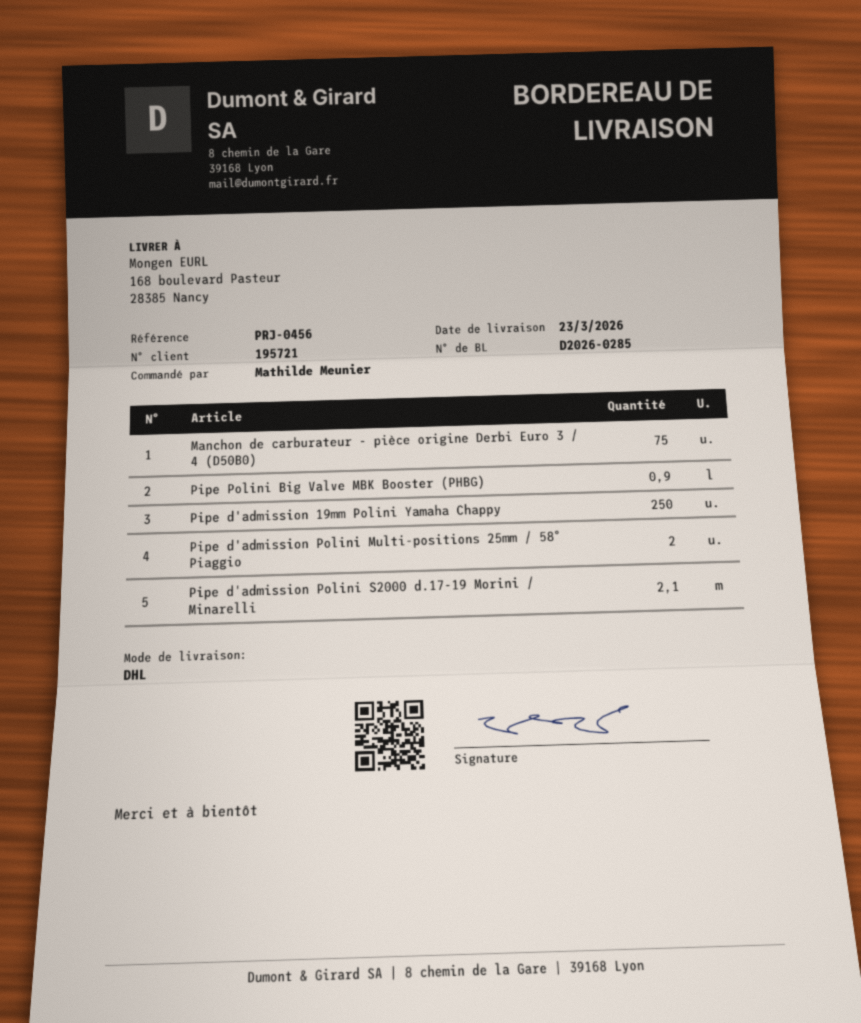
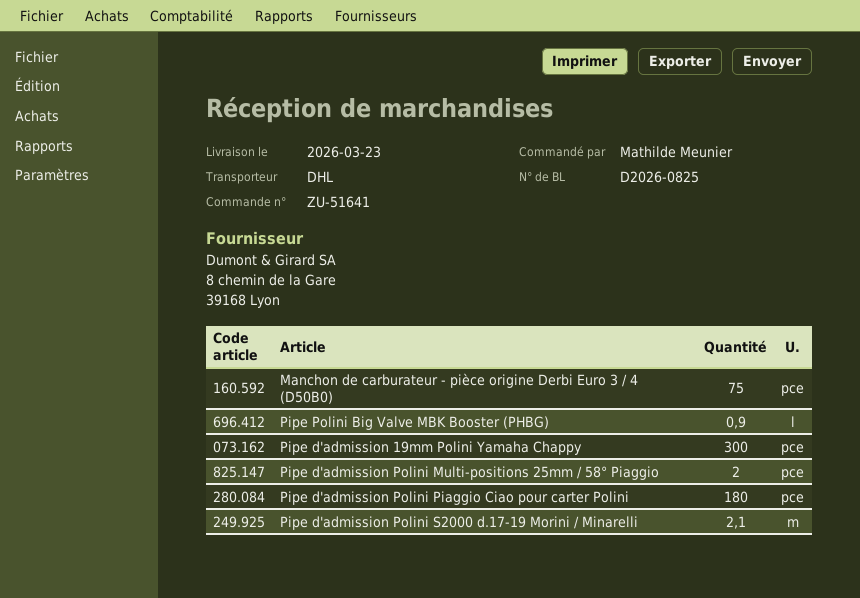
delivery note number: D2026-0285 -> D2026-0825
Pipe d'admission 19mm Polini Yamaha Chappy: 250 -> 300
Pipe d'admission Polini Piaggio Ciao pour carter Polini: none -> 180

